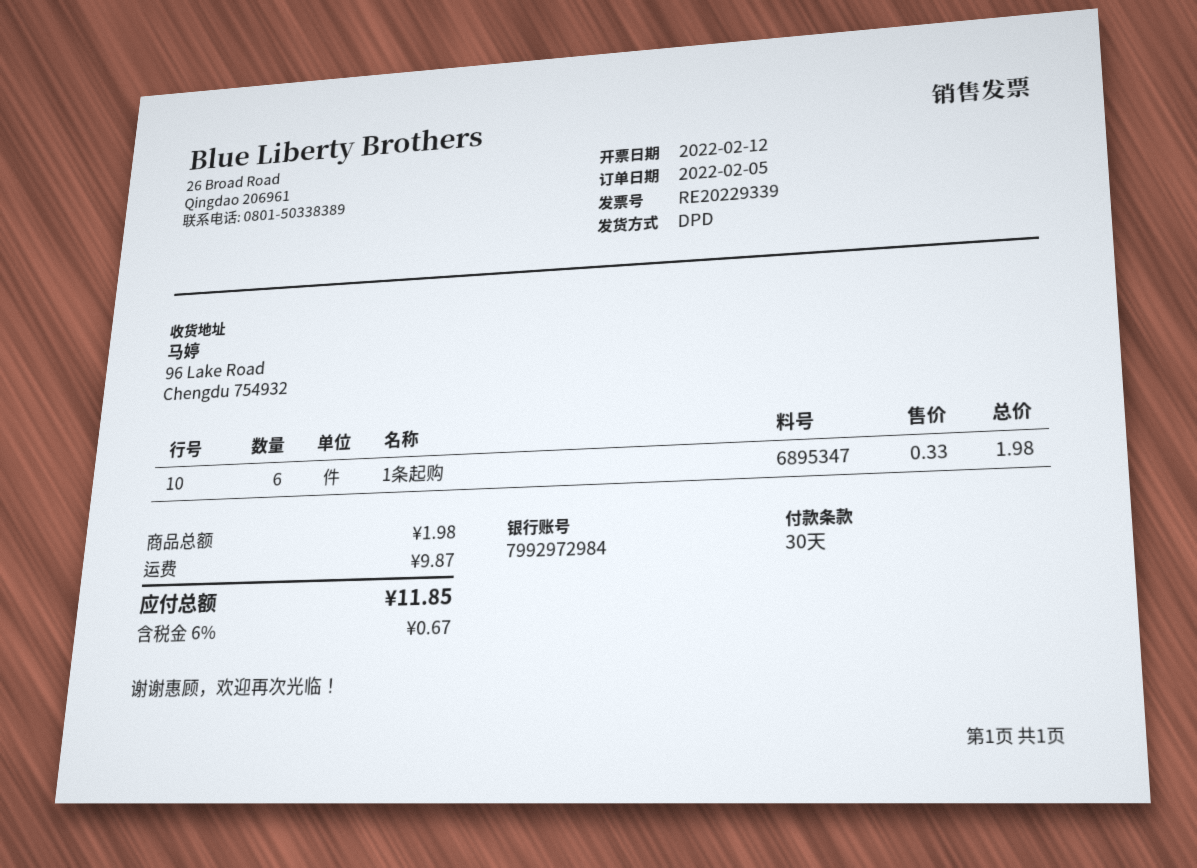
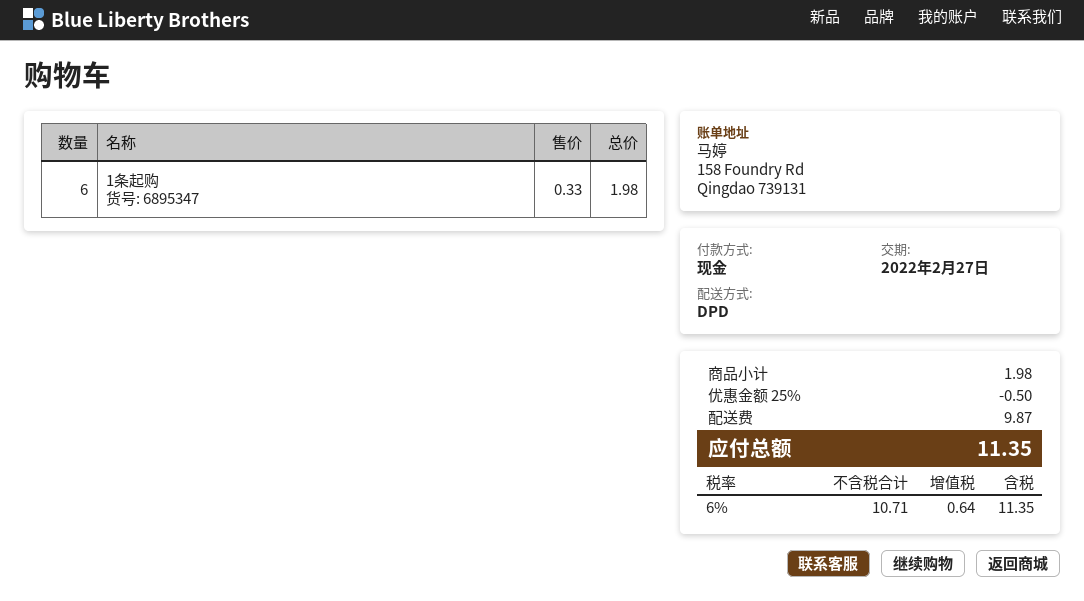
discount: none -> 25% = 0.50
tax: 6% = 0.67 -> 6% = 0.64
total: 11.85 -> 11.35

